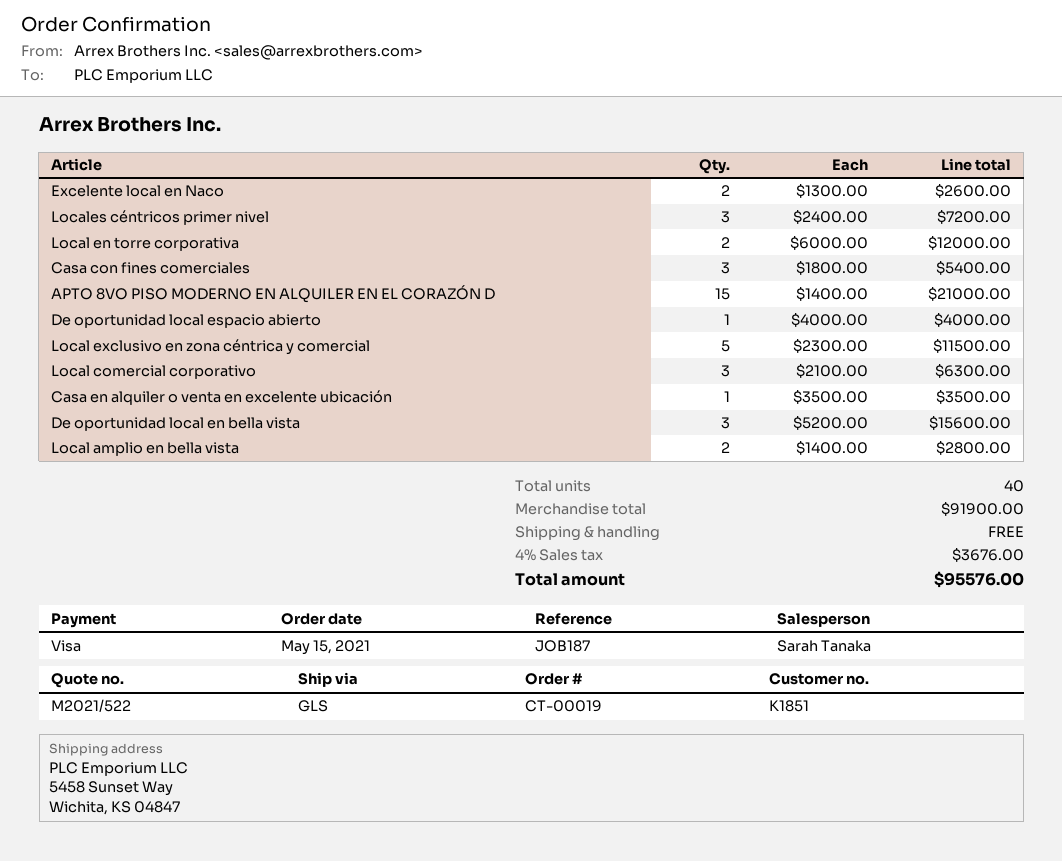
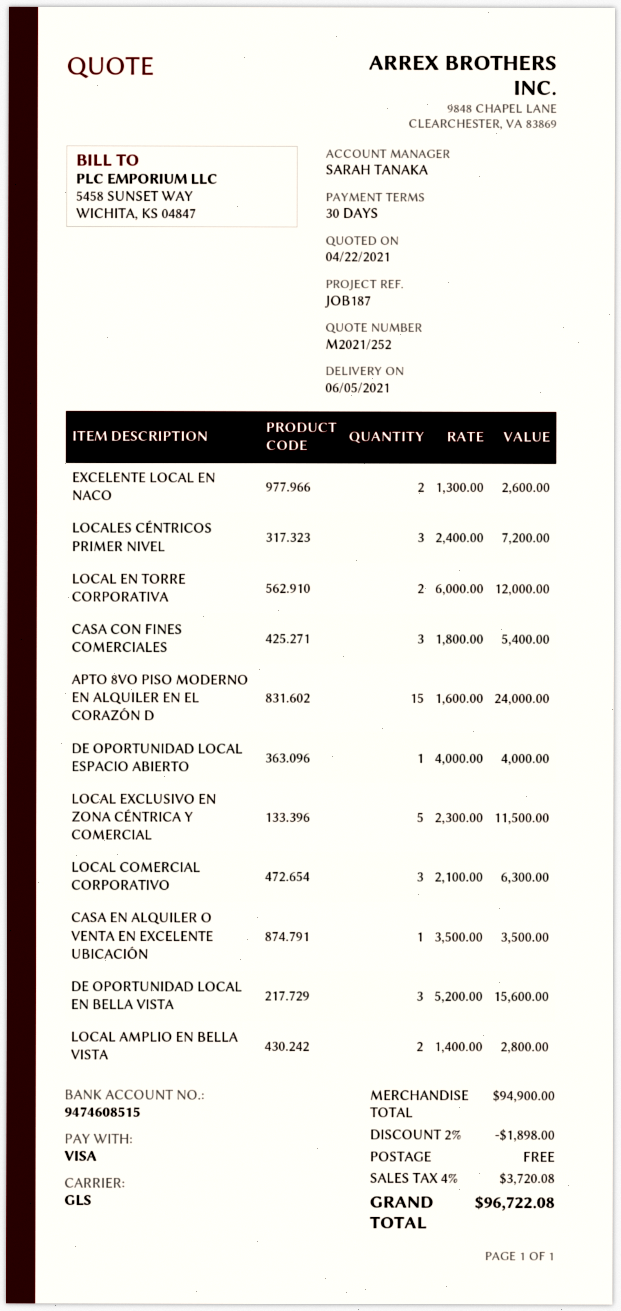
quote number: M2021/522 -> M2021/252
APTO 8VO PISO MODERNO EN ALQUILER EN EL CORAZÓN D: 15 x 1400.00 = 21000.00 -> 15 x 1600.00 = 24000.00
subtotal: 91900.00 -> 94900.00
discount: none -> 2% = 1898.00
tax: 4% = 3676.00 -> 4% = 3720.08
total: 95576.00 -> 96722.08

